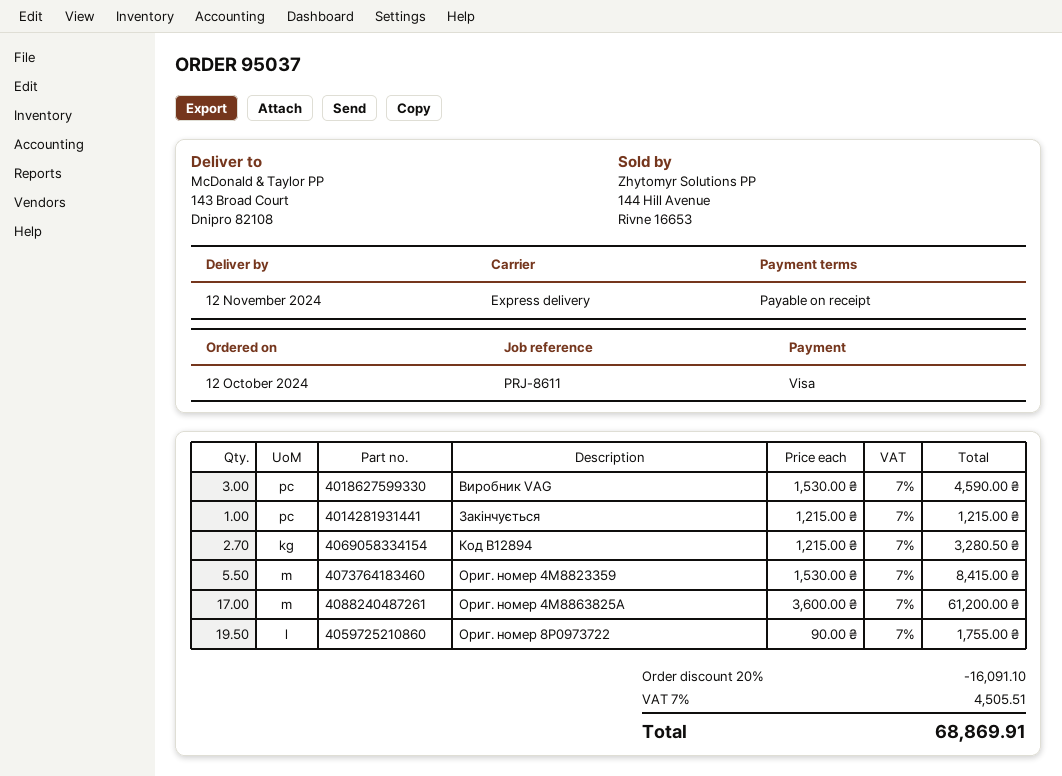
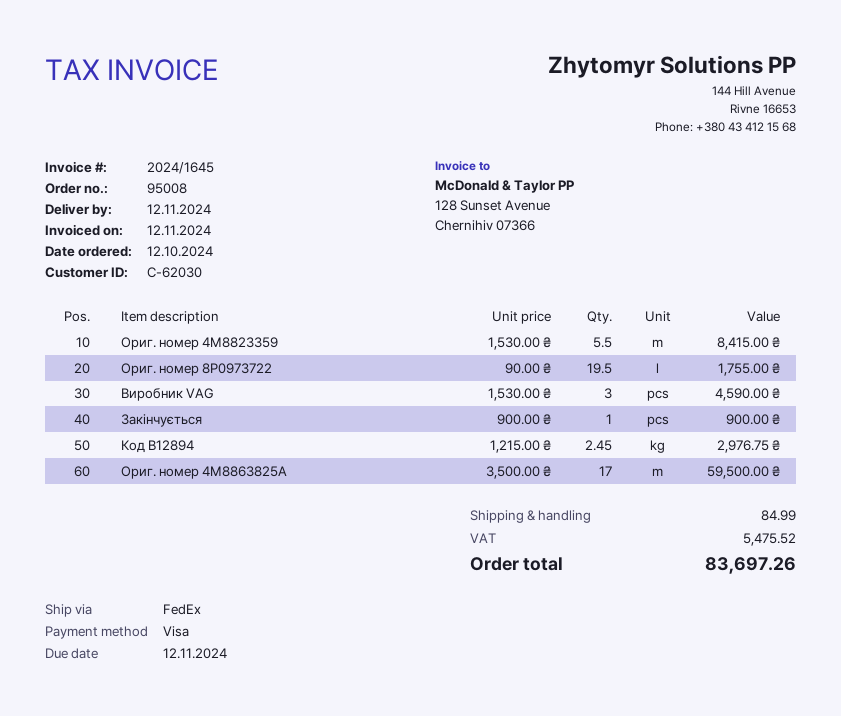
order number: 95037 -> 95008
shipping method: express -> FedEx
Закінчується: 1 x 1215.00 = 1215.00 -> 1 x 900.00 = 900.00
Код B12894: 2.7 x 1215.00 = 3280.50 -> 2.45 x 1215.00 = 2976.75
Ориг. номер 4M8863825A: 17 x 3600.00 = 61200.00 -> 17 x 3500.00 = 59500.00
discount: 20% = 16091.10 -> none
shipping: none -> 84.99
tax: 4505.51 -> 5475.52
total: 68869.91 -> 83697.26

